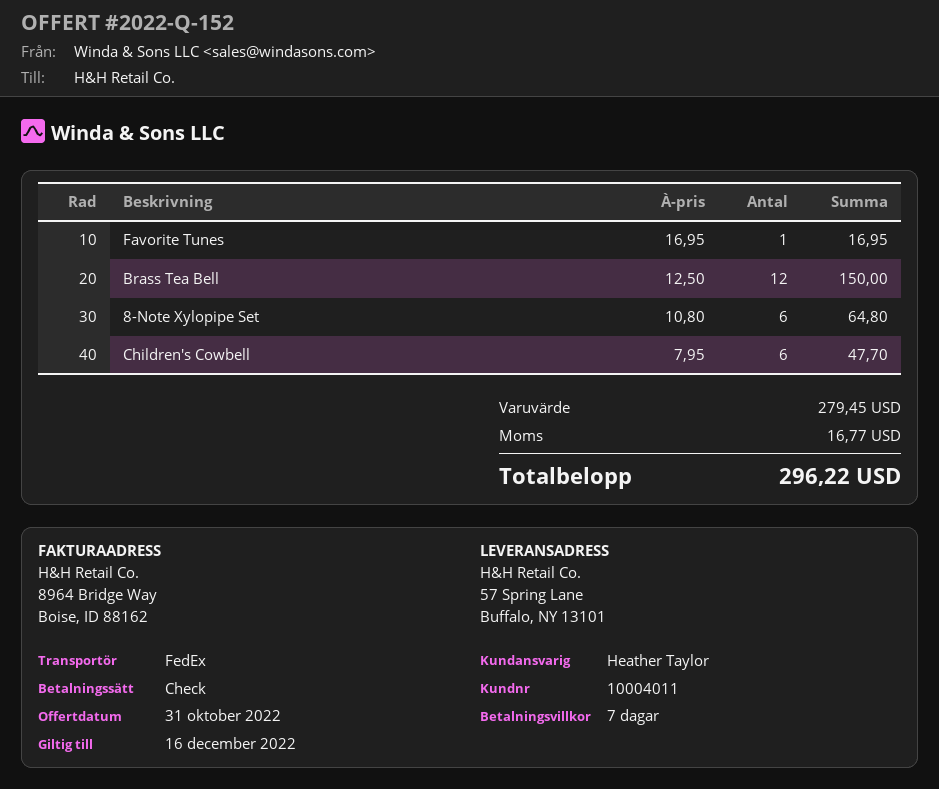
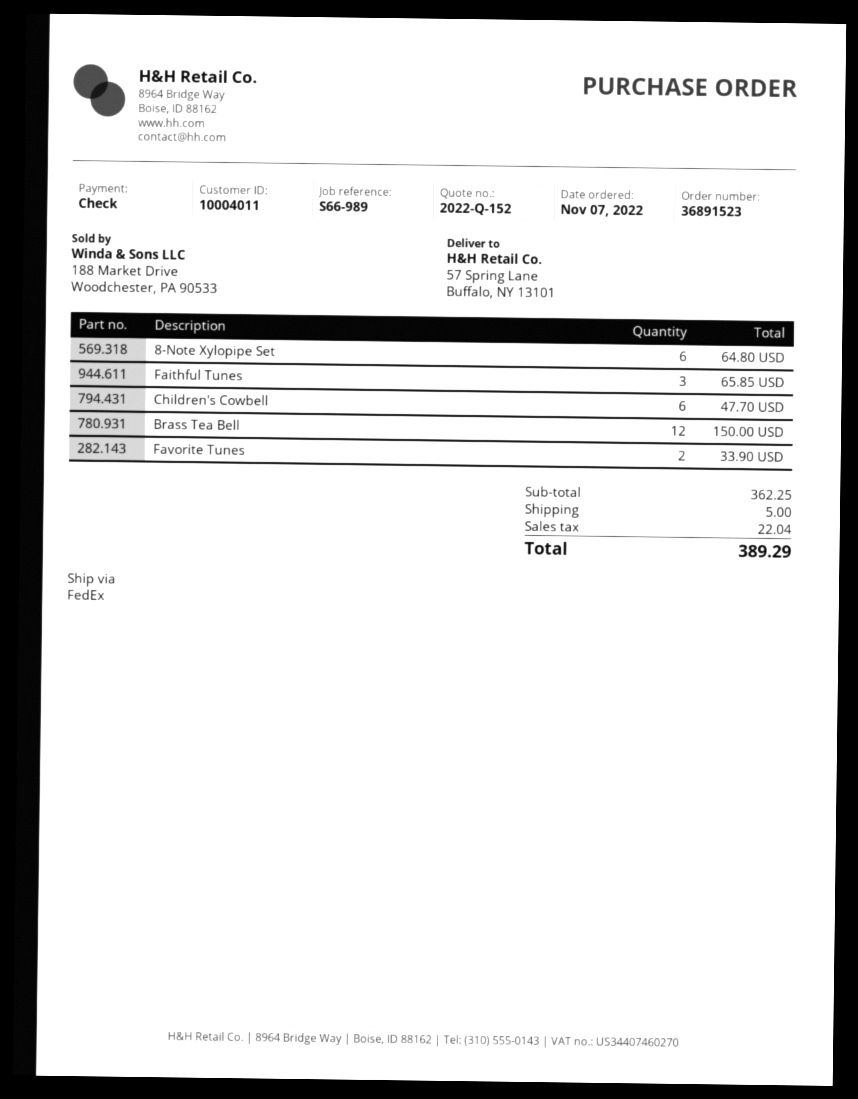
Favorite Tunes: 1 for 16.95 -> 2 for 33.90
Faithful Tunes: none -> 3 for 65.85
subtotal: 279.45 -> 362.25
shipping: none -> 5.00
tax: 16.77 -> 22.04
total: 296.22 -> 389.29

